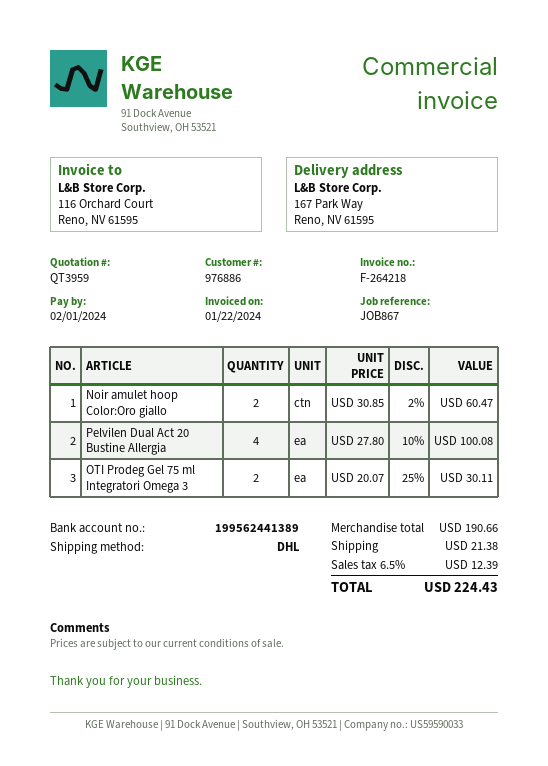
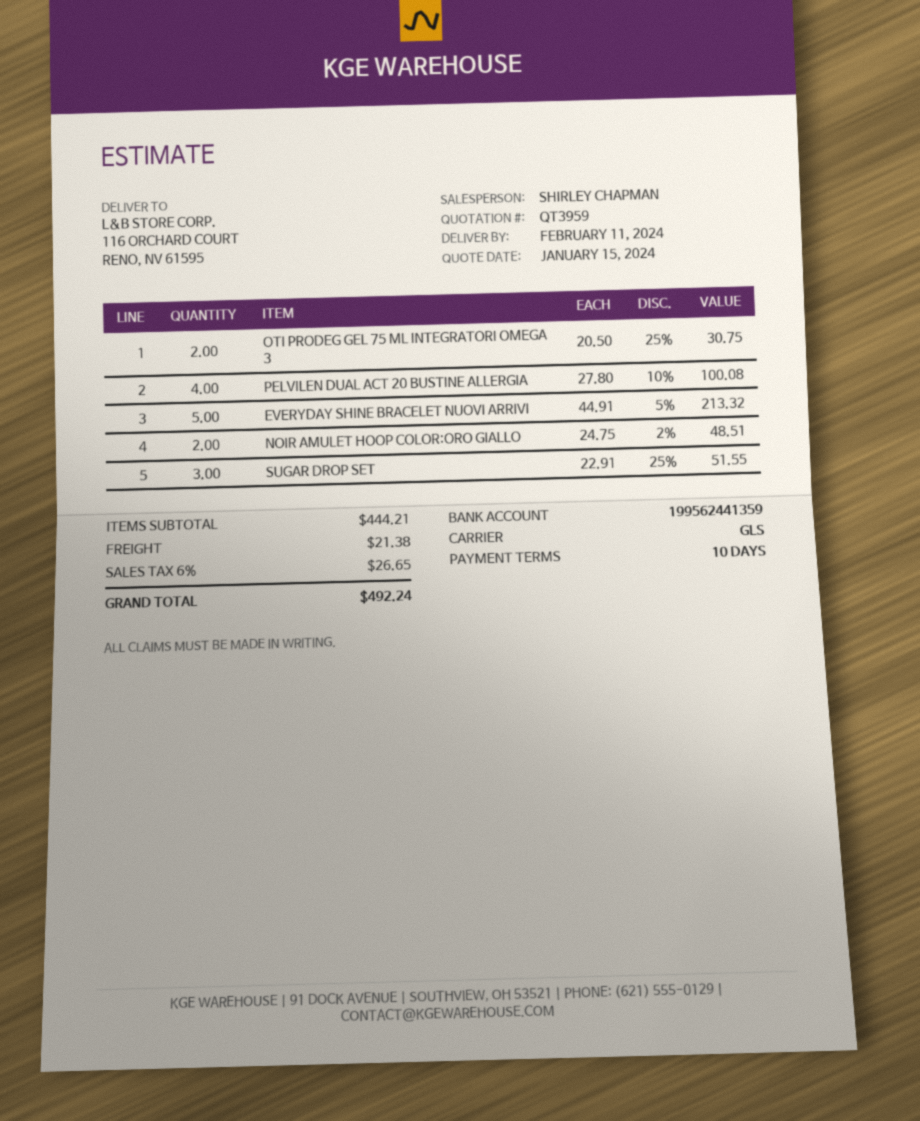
bank account: 199562441389 -> 199562441359
shipping method: DHL -> GLS
ship to: 167 Park Way, Reno, NV 61595 -> 116 ORCHARD COURT, RENO, NV 61595
Noir amulet hoop Color:Oro giallo: 2 x 30.85 - 2% = 60.47 -> 2 x 24.75 - 2% = 48.51
OTI Prodeg Gel 75 ml Integratori Omega 3: 2 x 20.07 - 25% = 30.11 -> 2 x 20.50 - 25% = 30.75
EVERYDAY SHINE BRACELET NUOVI ARRIVI: none -> 5 x 44.91 - 5% = 213.32
SUGAR DROP SET: none -> 3 x 22.91 - 25% = 51.55
subtotal: 190.66 -> 444.21
tax: 6.5% = 12.39 -> 6% = 26.65
total: 224.43 -> 492.24

